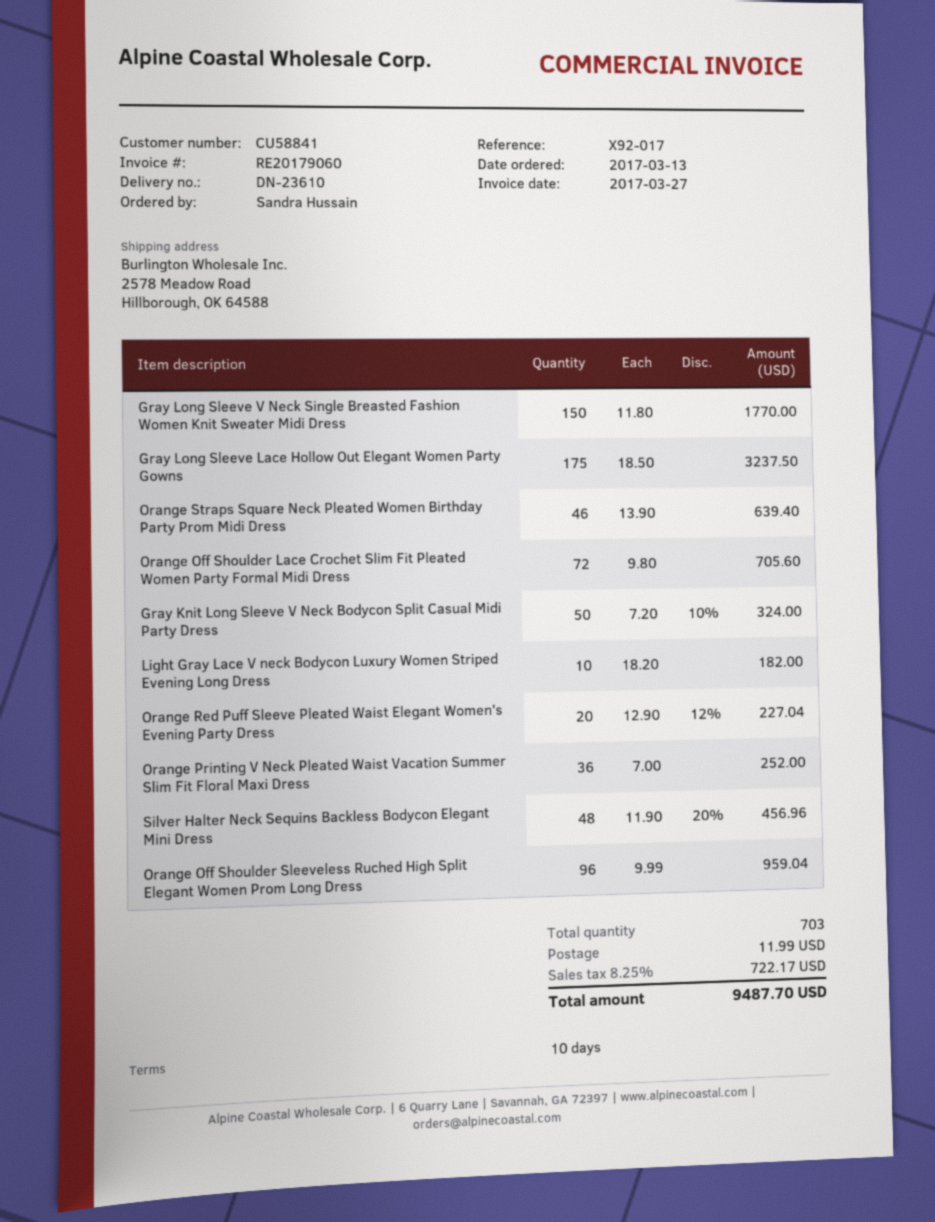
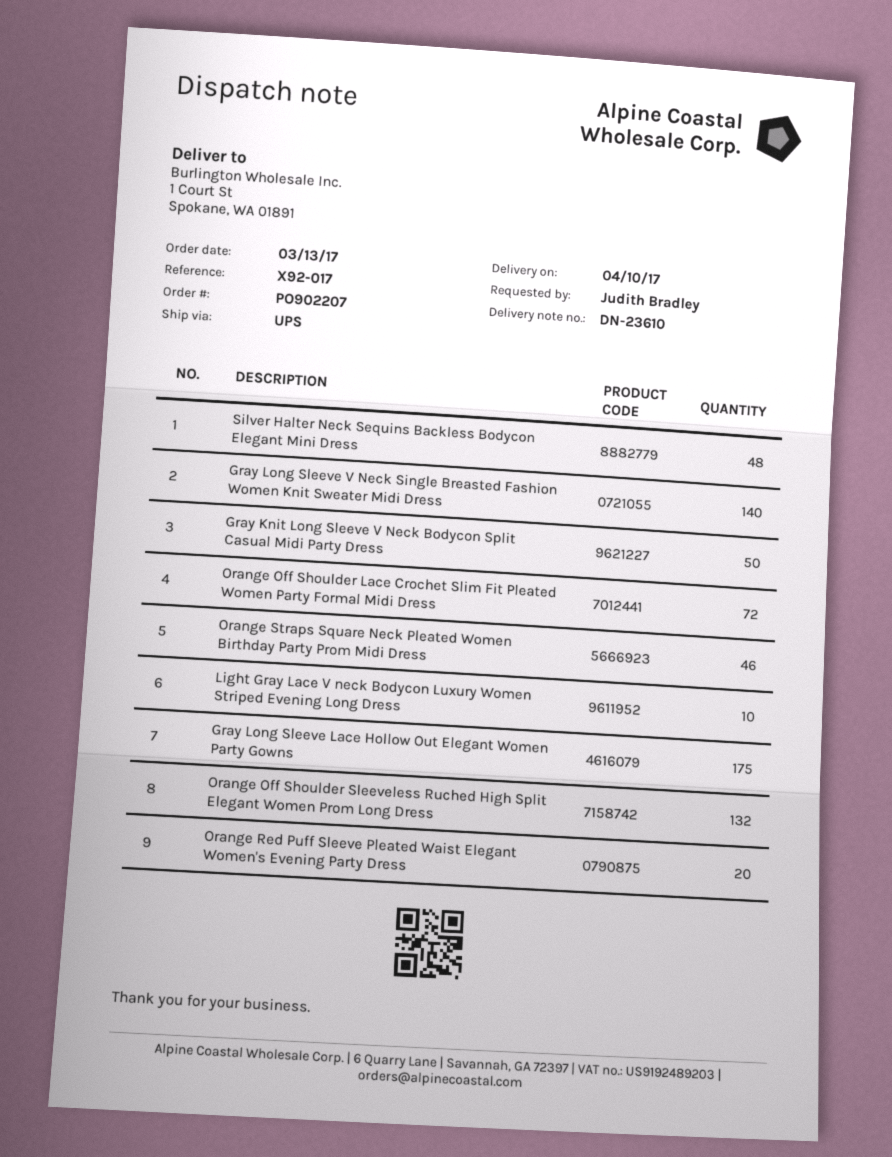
ordered by: Sandra Hussain -> Judith Bradley
ship to: 2578 Meadow Road, Hillborough, OK 64588 -> 1 Court St, Spokane, WA 01891
Gray Long Sleeve V Neck Single Breasted Fashion Women Knit Sweater Midi Dress: 150 -> 140
Orange Printing V Neck Pleated Waist Vacation Summer Slim Fit Floral Maxi Dress: 36 -> none
Orange Off Shoulder Sleeveless Ruched High Split Elegant Women Prom Long Dress: 96 -> 132

